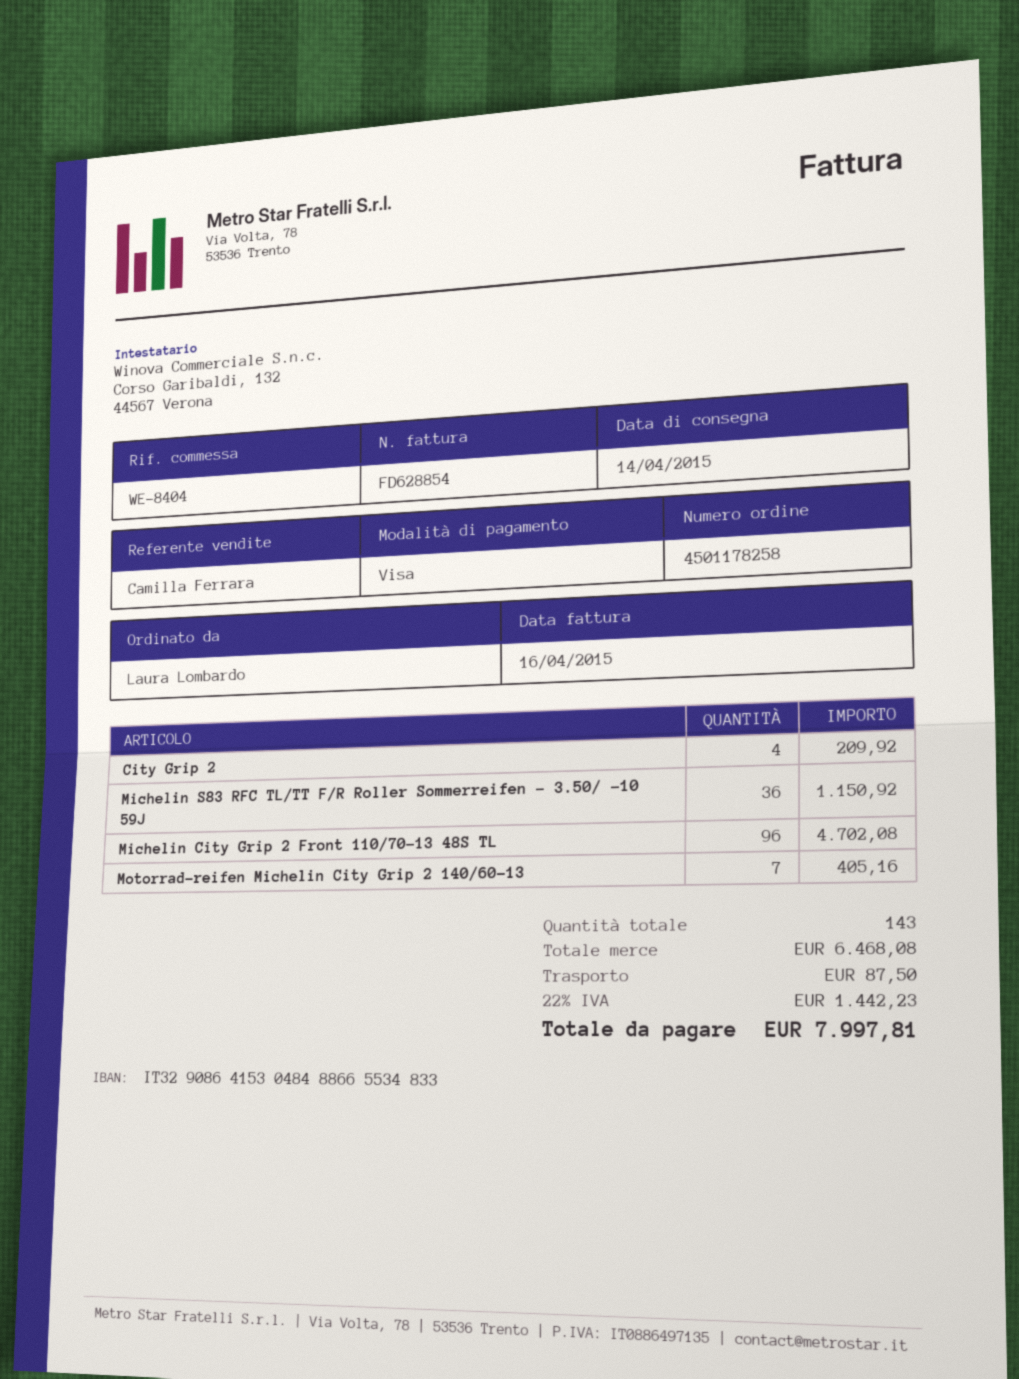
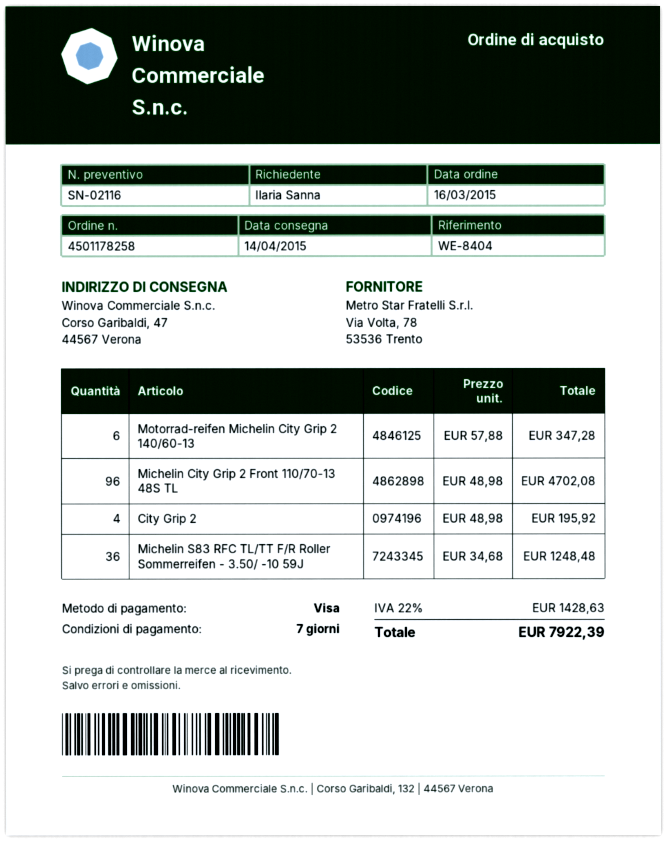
ordered by: Laura Lombardo -> Ilaria Sanna
City Grip 2: 4 for 209.92 -> 4 for 195.92
Michelin S83 RFC TL/TT F/R Roller Sommerreifen - 3.50/ -10 59J: 36 for 1150.92 -> 36 for 1248.48
Motorrad-reifen Michelin City Grip 2 140/60-13: 7 for 405.16 -> 6 for 347.28
shipping: 87.50 -> none
tax: 22% = 1442.23 -> 22% = 1428.63
total: 7997.81 -> 7922.39

